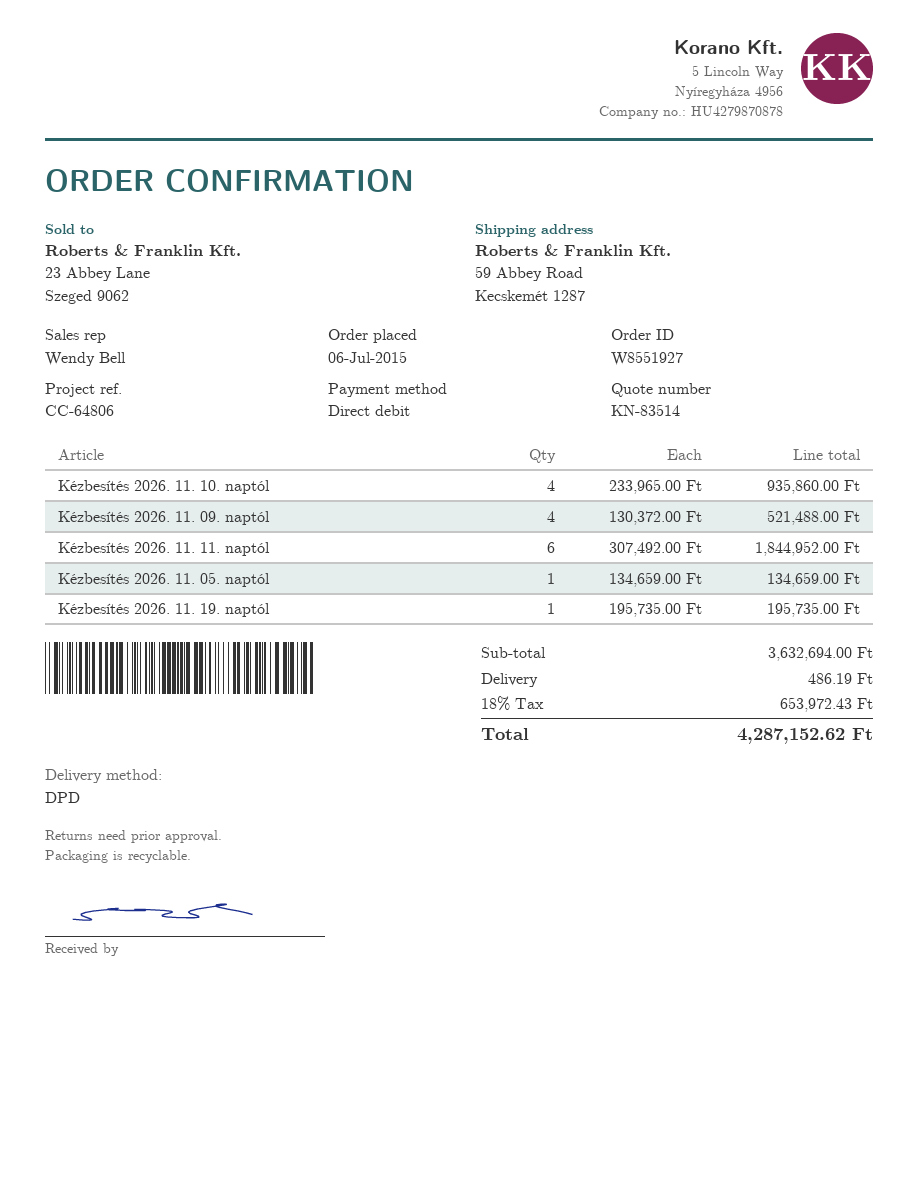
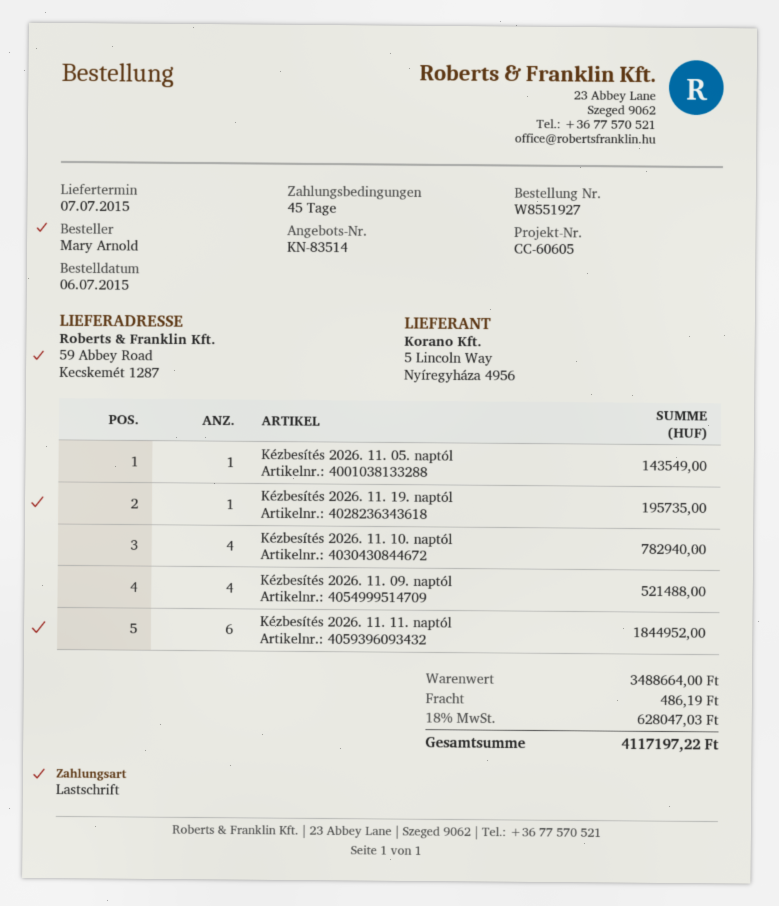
reference: CC-64806 -> CC-60605
Kézbesítés 2026. 11. 10. naptól: 4 for 935860.00 -> 4 for 782940.00
Kézbesítés 2026. 11. 05. naptól: 1 for 134659.00 -> 1 for 143549.00
subtotal: 3632694.00 -> 3488664.00
tax: 18% = 653972.43 -> 18% = 628047.03
total: 4287152.62 -> 4117197.22

